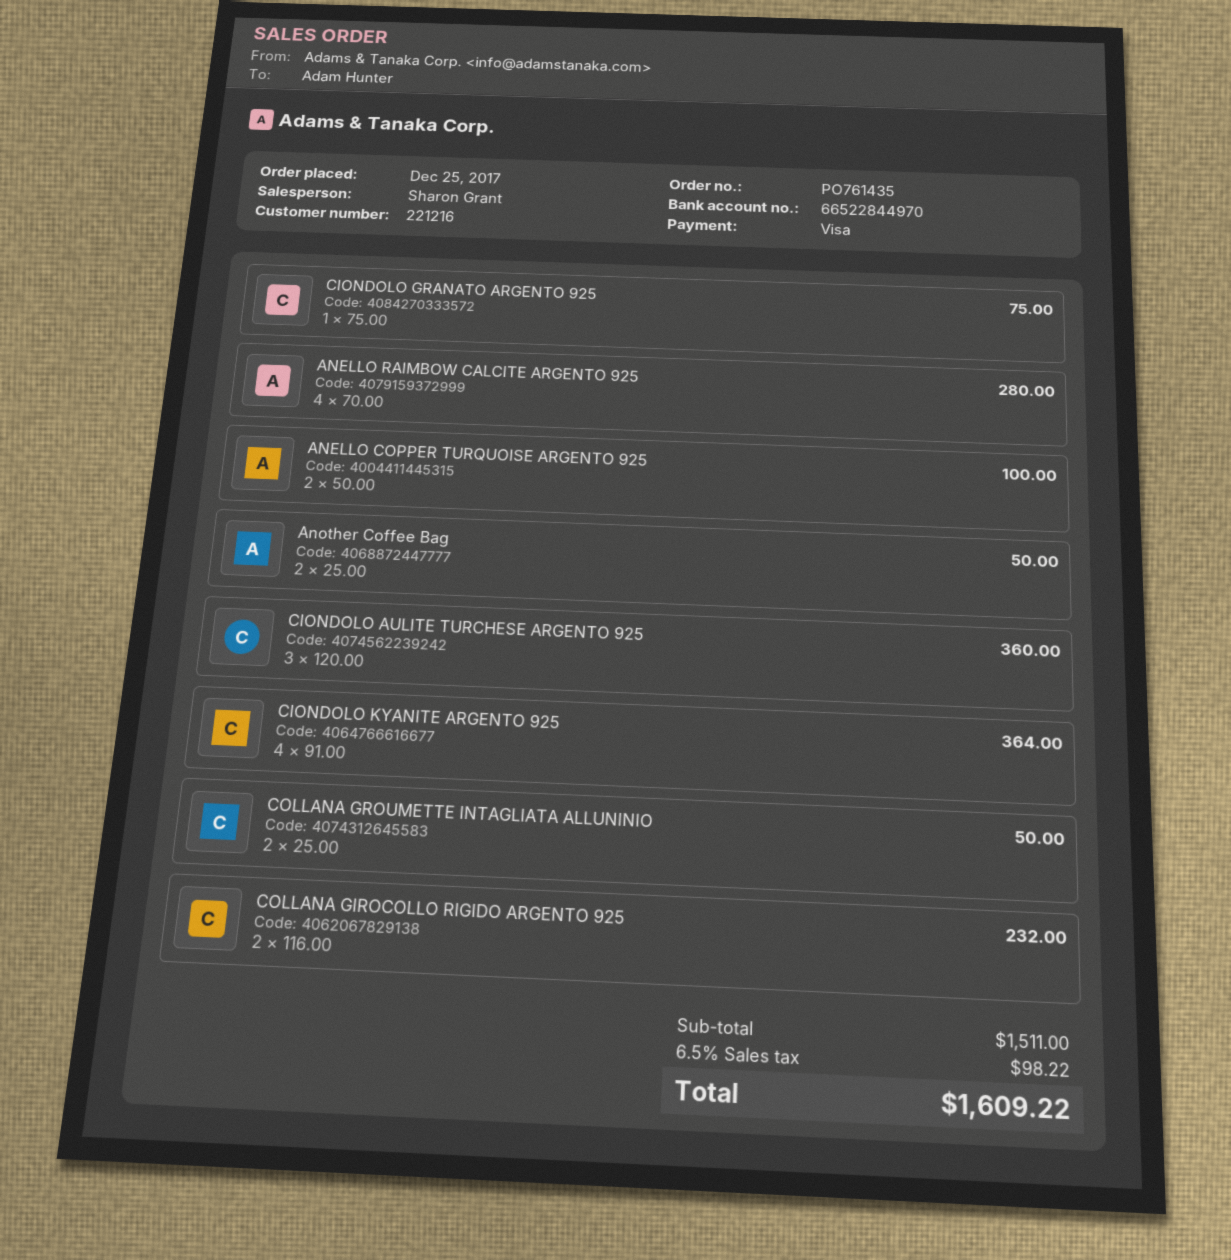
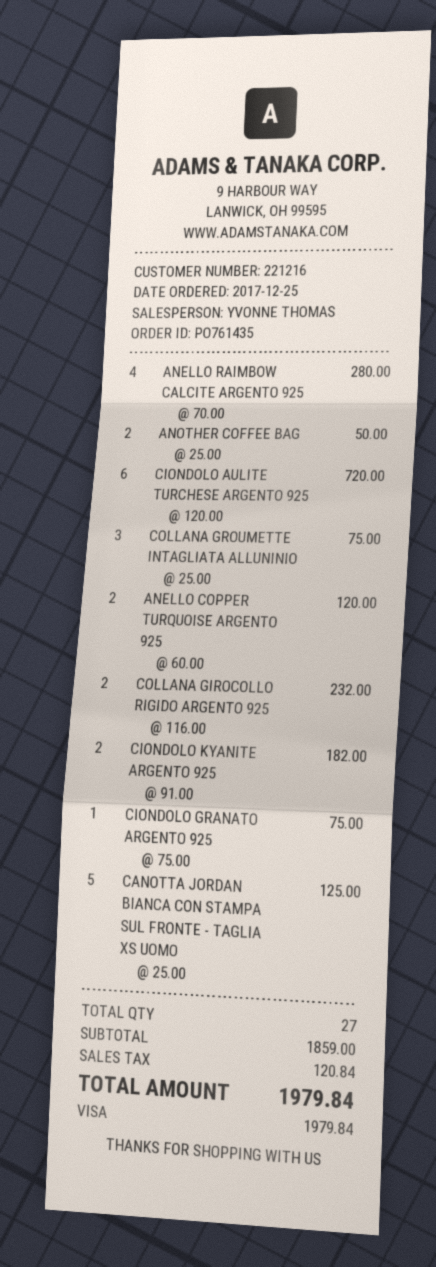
sales rep: Sharon Grant -> YVONNE THOMAS
ANELLO COPPER TURQUOISE ARGENTO 925: 2 x 50.00 = 100.00 -> 2 x 60.00 = 120.00
CIONDOLO AULITE TURCHESE ARGENTO 925: 3 x 120.00 = 360.00 -> 6 x 120.00 = 720.00
CIONDOLO KYANITE ARGENTO 925: 4 x 91.00 = 364.00 -> 2 x 91.00 = 182.00
COLLANA GROUMETTE INTAGLIATA ALLUNINIO: 2 x 25.00 = 50.00 -> 3 x 25.00 = 75.00
CANOTTA JORDAN BIANCA CON STAMPA SUL FRONTE - TAGLIA XS UOMO: none -> 5 x 25.00 = 125.00
subtotal: 1511.00 -> 1859.00
tax: 98.22 -> 120.84
total: 1609.22 -> 1979.84

